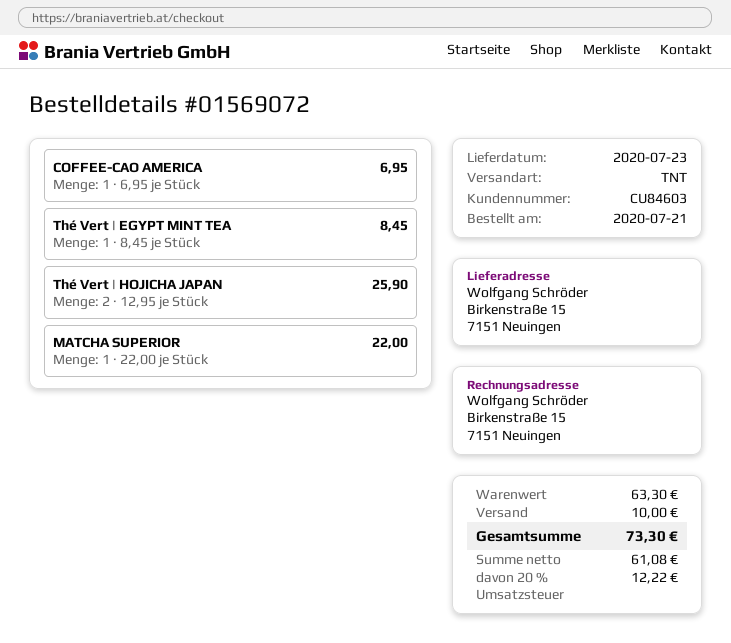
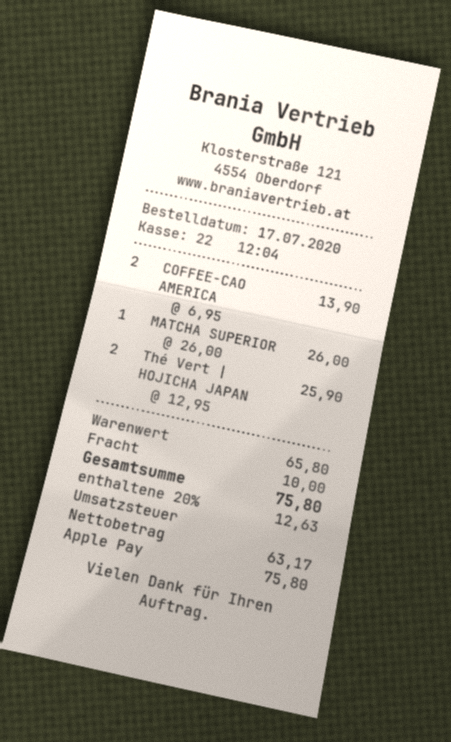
order date: 2020-07-21 -> 2020-07-17
COFFEE-CAO AMERICA: 1 x 6.95 = 6.95 -> 2 x 6.95 = 13.90
Thé Vert | EGYPT MINT TEA: 1 x 8.45 = 8.45 -> none
MATCHA SUPERIOR: 1 x 22.00 = 22.00 -> 1 x 26.00 = 26.00
subtotal: 63.30 -> 65.80
net: 61.08 -> 63.17
tax: 20% = 12.22 -> 20% = 12.63
total: 73.30 -> 75.80

